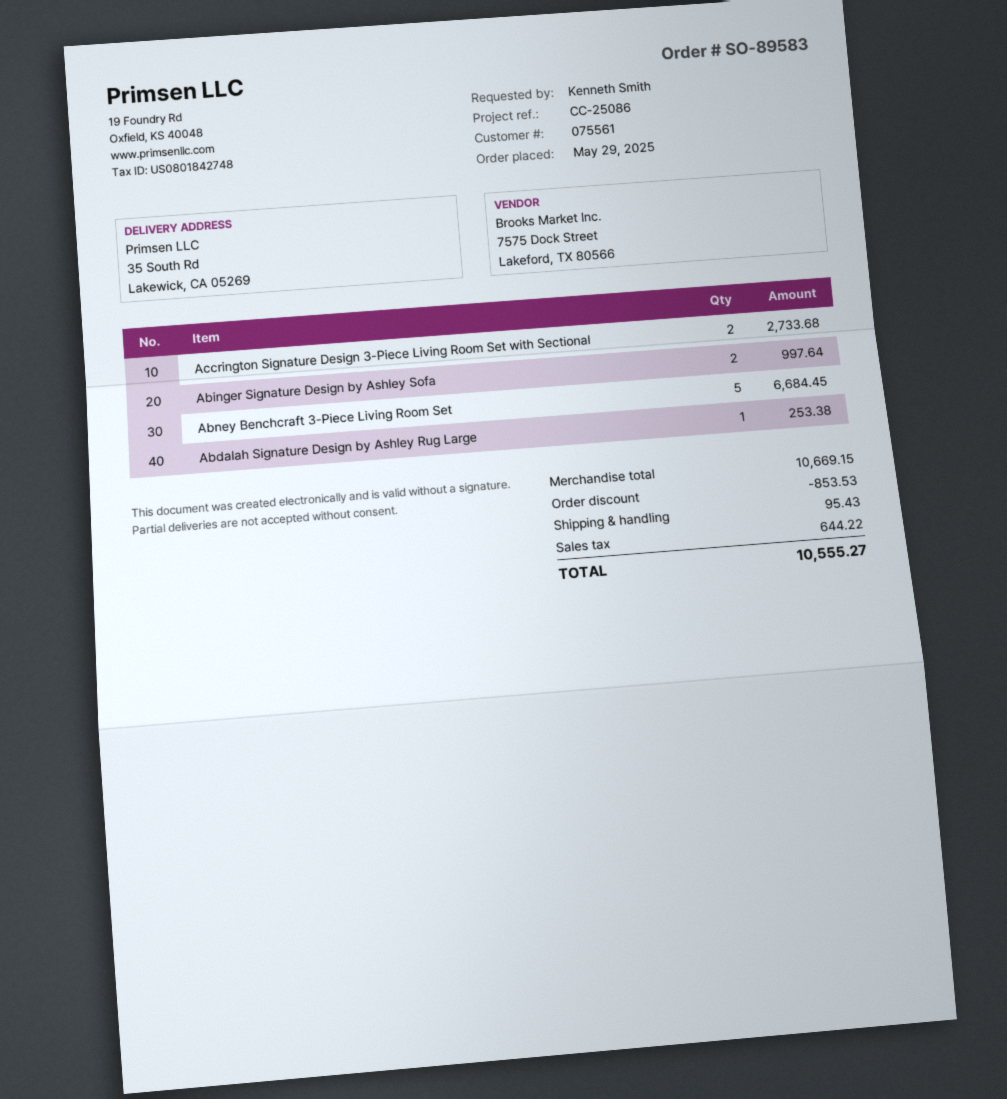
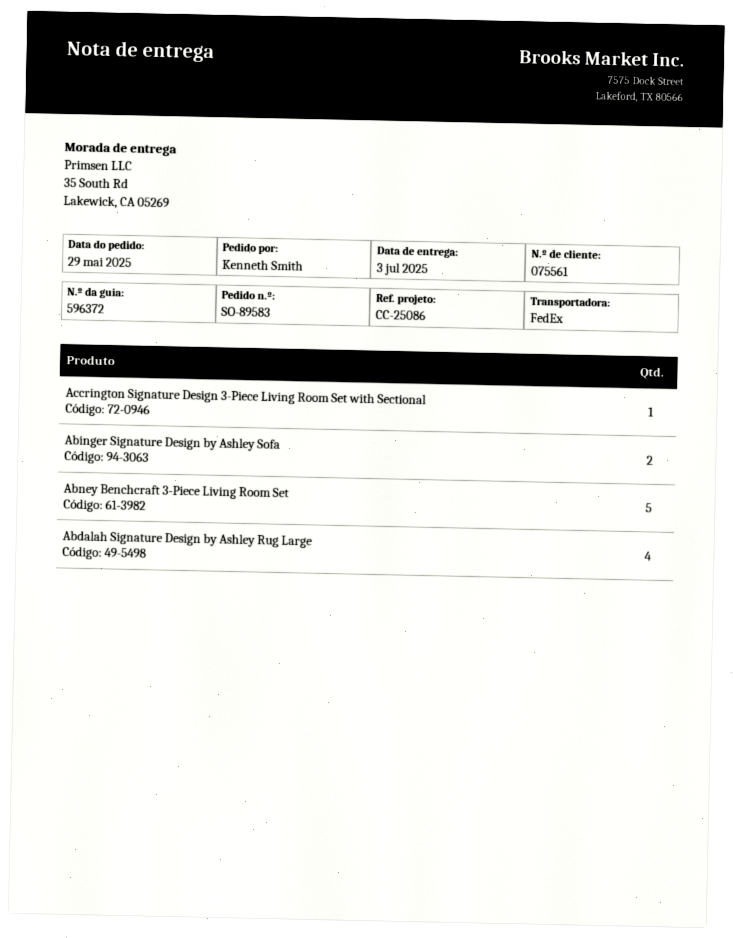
Accrington Signature Design 3-Piece Living Room Set with Sectional: 2 -> 1
Abdalah Signature Design by Ashley Rug Large: 1 -> 4

